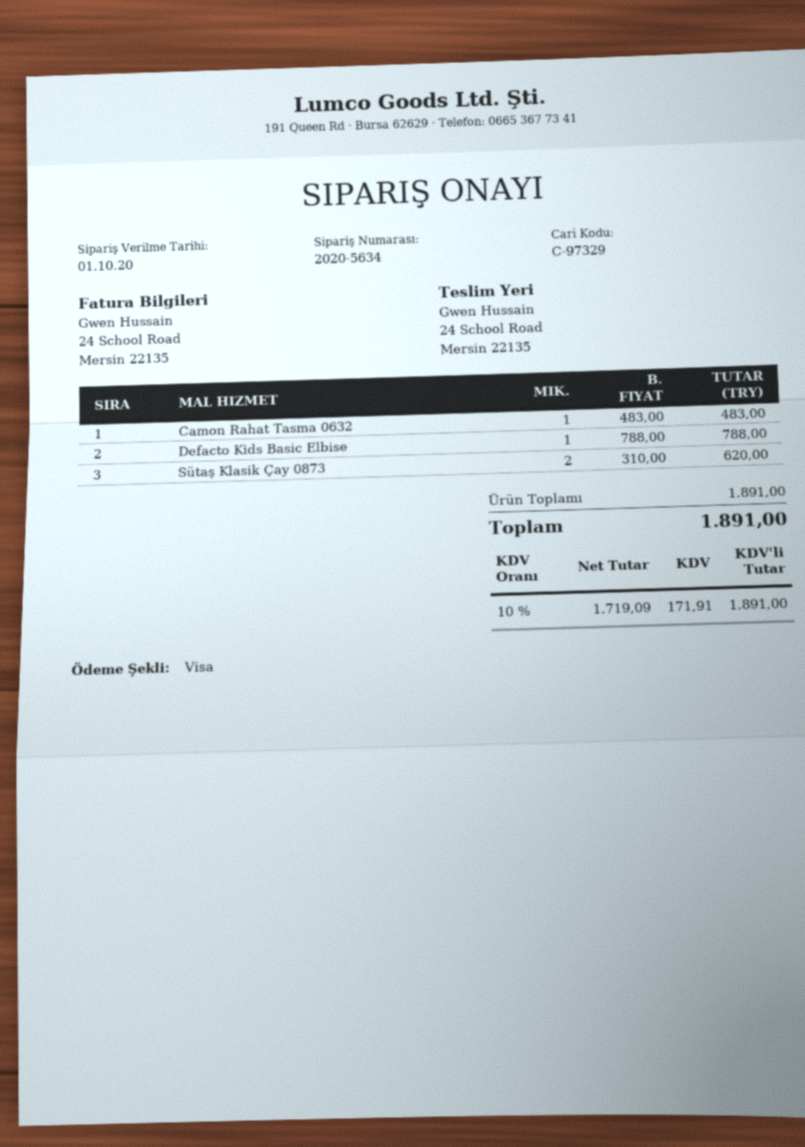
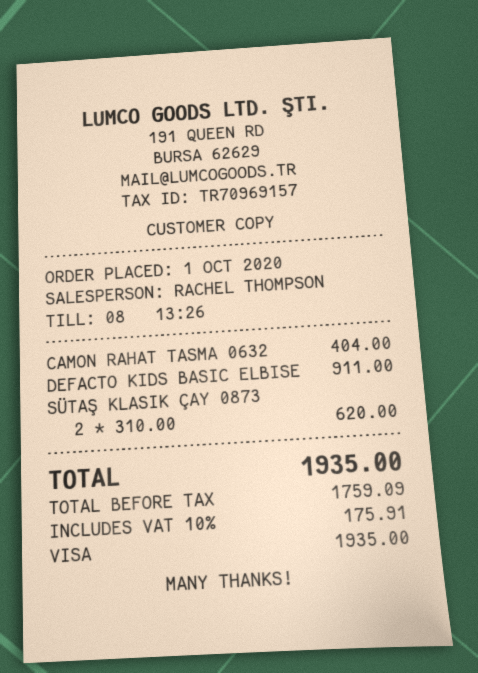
Camon Rahat Tasma 0632: 1 x 483.00 = 483.00 -> 1 x 404.00 = 404.00
Defacto Kids Basic Elbise: 1 x 788.00 = 788.00 -> 1 x 911.00 = 911.00
net: 1719.09 -> 1759.09
tax: 10% = 171.91 -> 10% = 175.91
total: 1891.00 -> 1935.00

